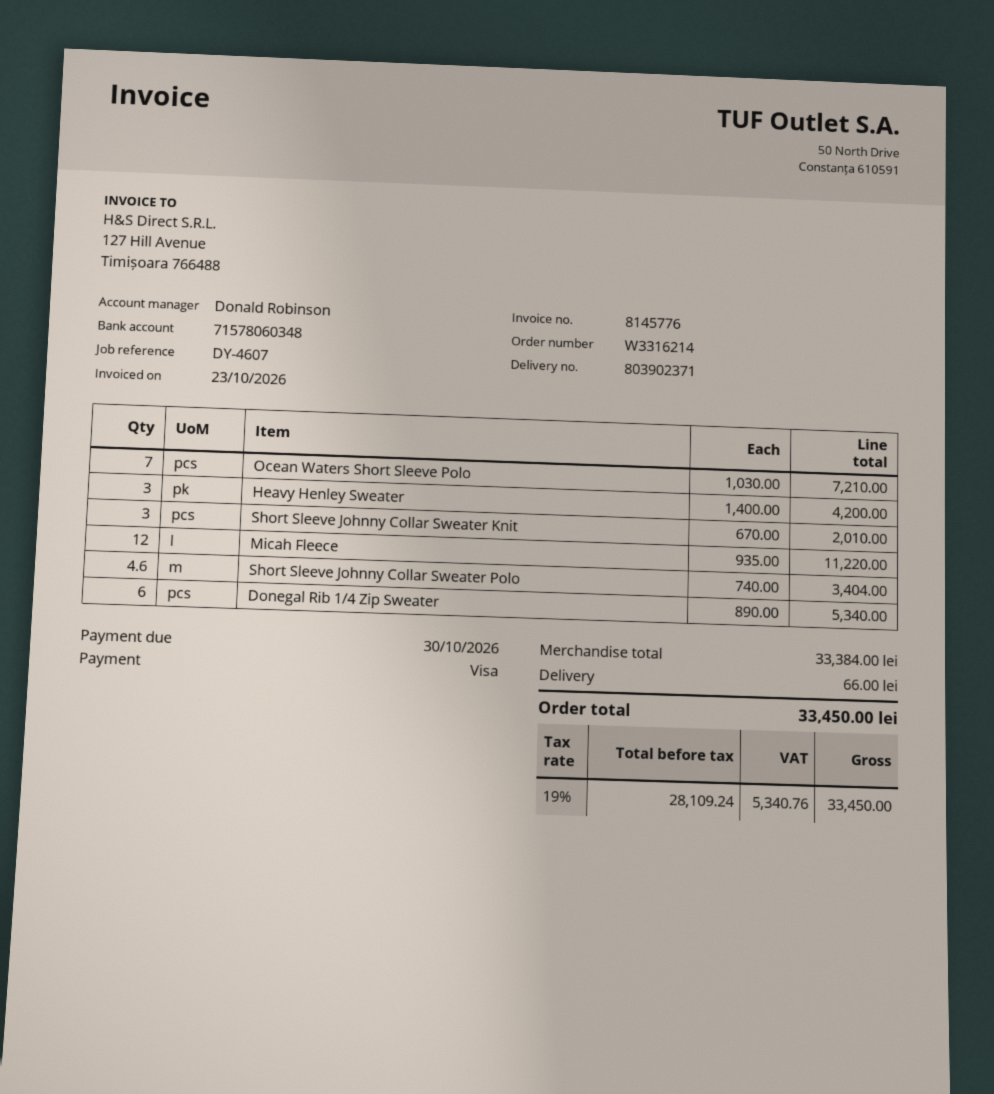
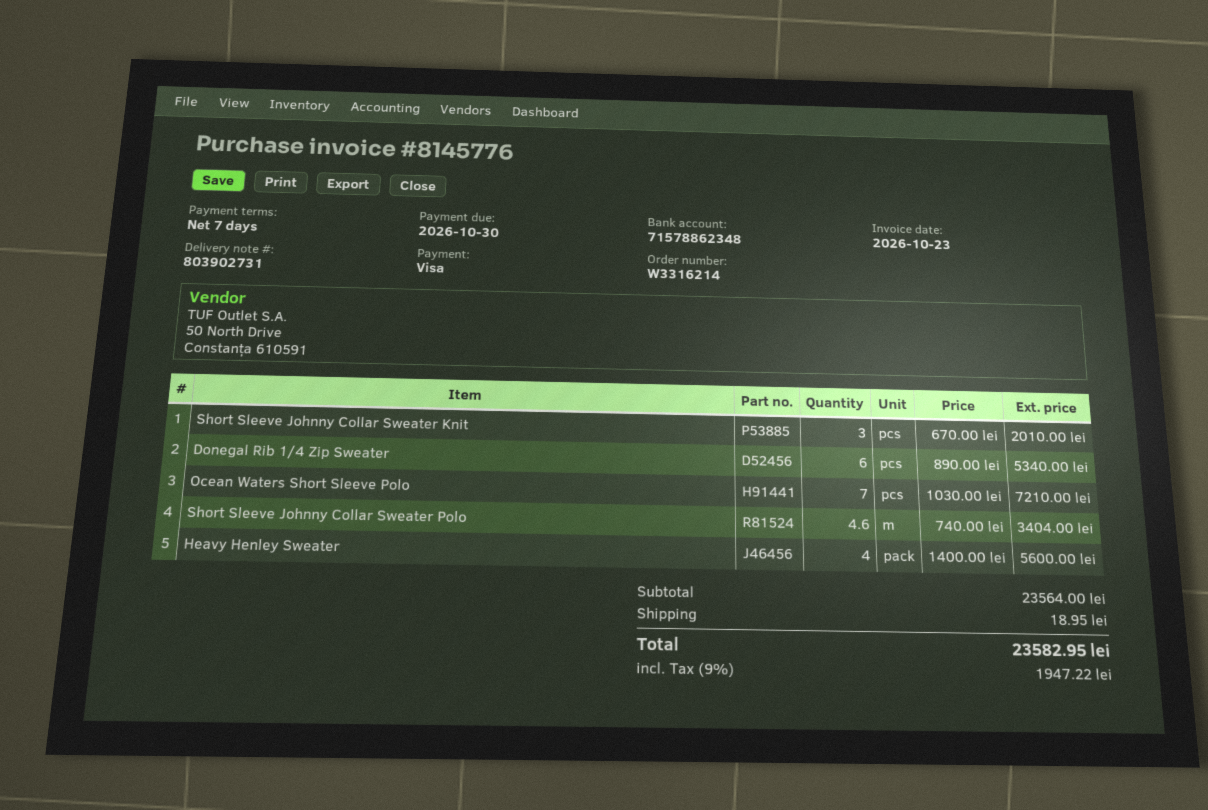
delivery note number: 803902371 -> 803902731
bank account: 71578060348 -> 71578862348
Heavy Henley Sweater: 3 x 1400.00 = 4200.00 -> 4 x 1400.00 = 5600.00
Micah Fleece: 12 x 935.00 = 11220.00 -> none
subtotal: 33384.00 -> 23564.00
shipping: 66.00 -> 18.95
tax: 19% = 5340.76 -> 9% = 1947.22
total: 33450.00 -> 23582.95

